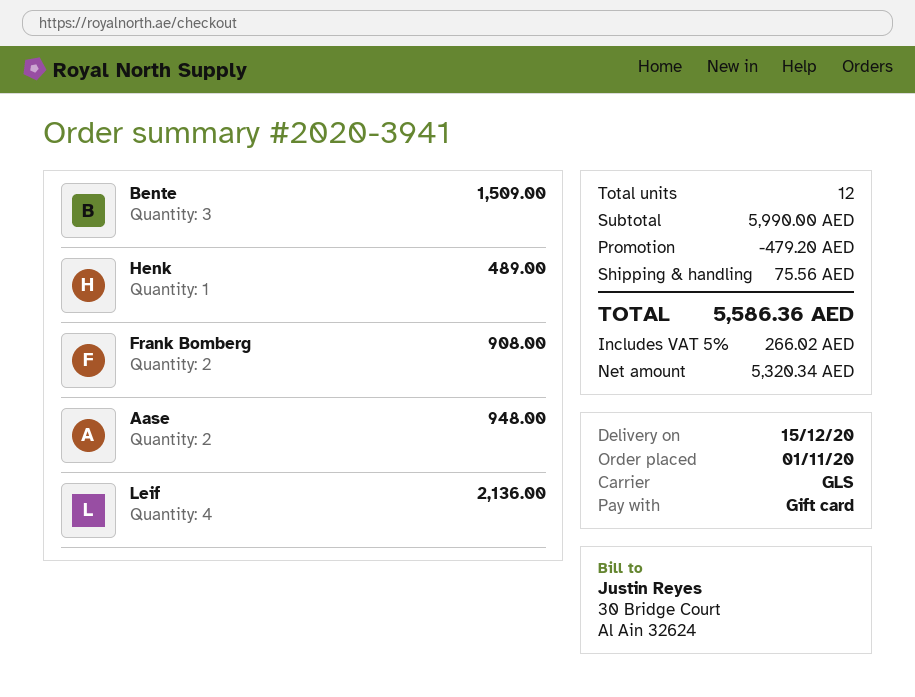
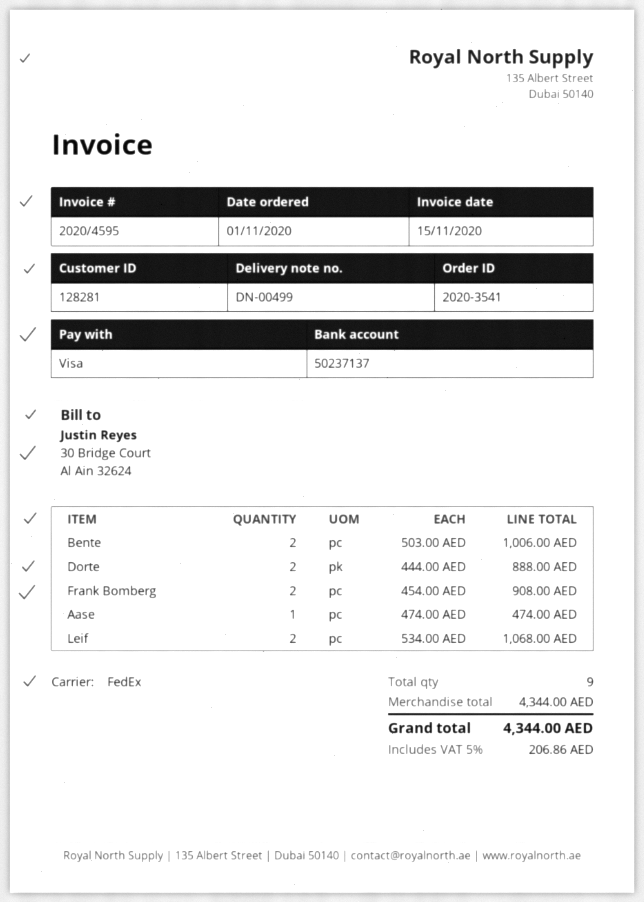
order number: 2020-3941 -> 2020-3541
payment method: gift card -> Visa
shipping method: GLS -> FedEx
Bente: 3 for 1509.00 -> 2 for 1006.00
Henk: 1 for 489.00 -> none
Aase: 2 for 948.00 -> 1 for 474.00
Leif: 4 for 2136.00 -> 2 for 1068.00
Dorte: none -> 2 for 888.00
total quantity: 12 -> 9
subtotal: 5990.00 -> 4344.00
discount: 479.20 -> none
shipping: 75.56 -> none
tax: 5% = 266.02 -> 5% = 206.86
total: 5586.36 -> 4344.00

